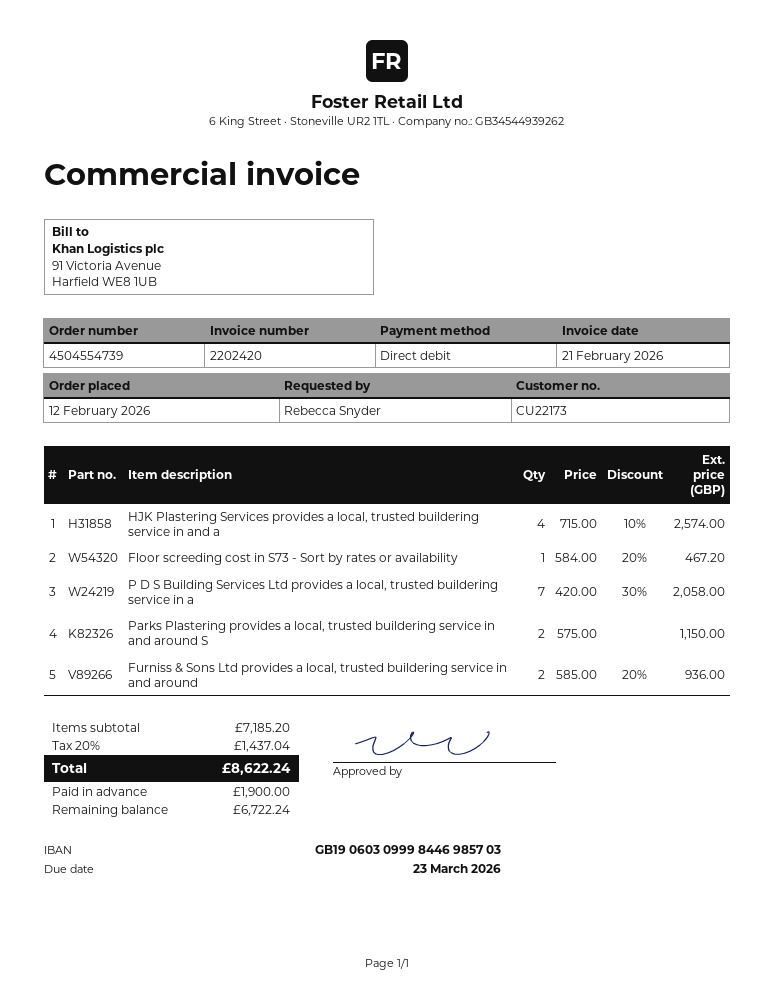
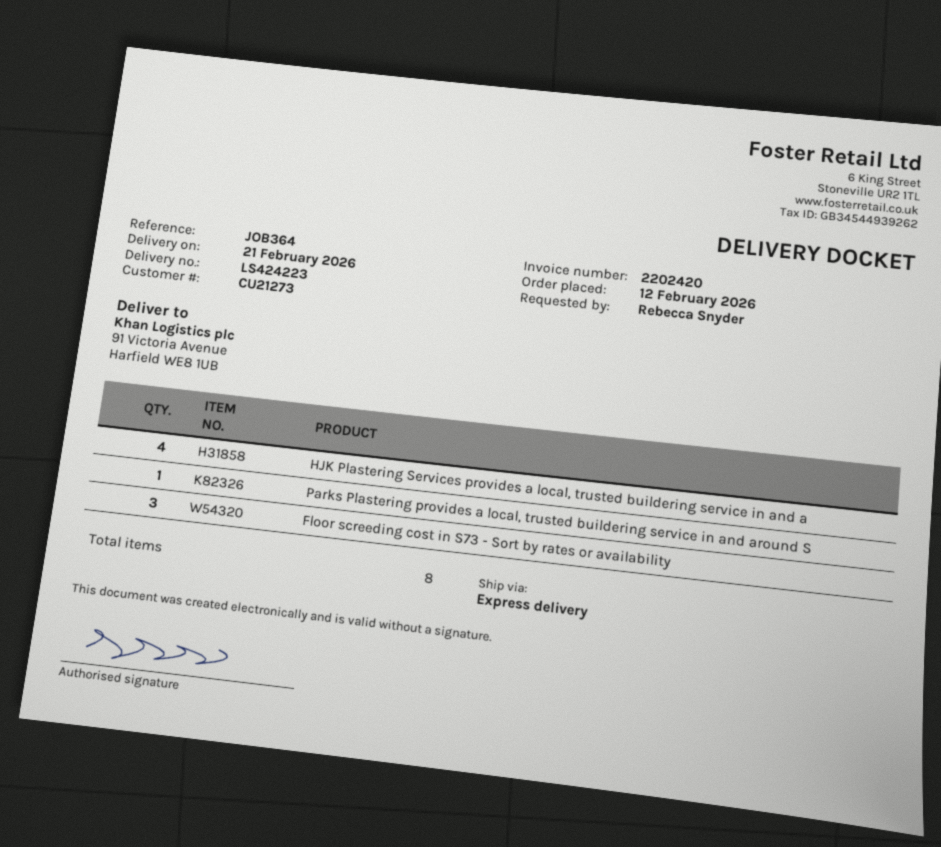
customer number: CU22173 -> CU21273
Floor screeding cost in S73 - Sort by rates or availability: 1 -> 3
P D S Building Services Ltd provides a local, trusted buildering service in a: 7 -> none
Parks Plastering provides a local, trusted buildering service in and around S: 2 -> 1
Furniss & Sons Ltd provides a local, trusted buildering service in and around: 2 -> none

